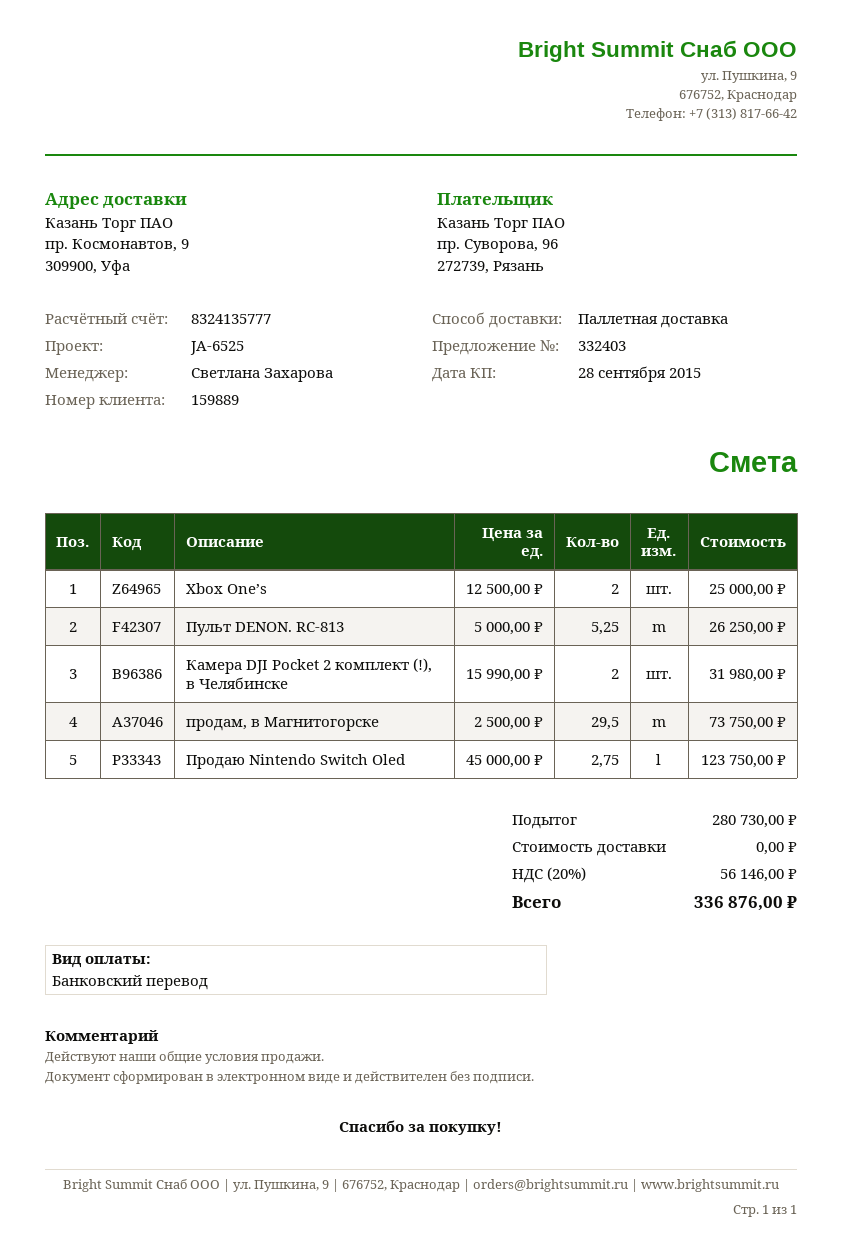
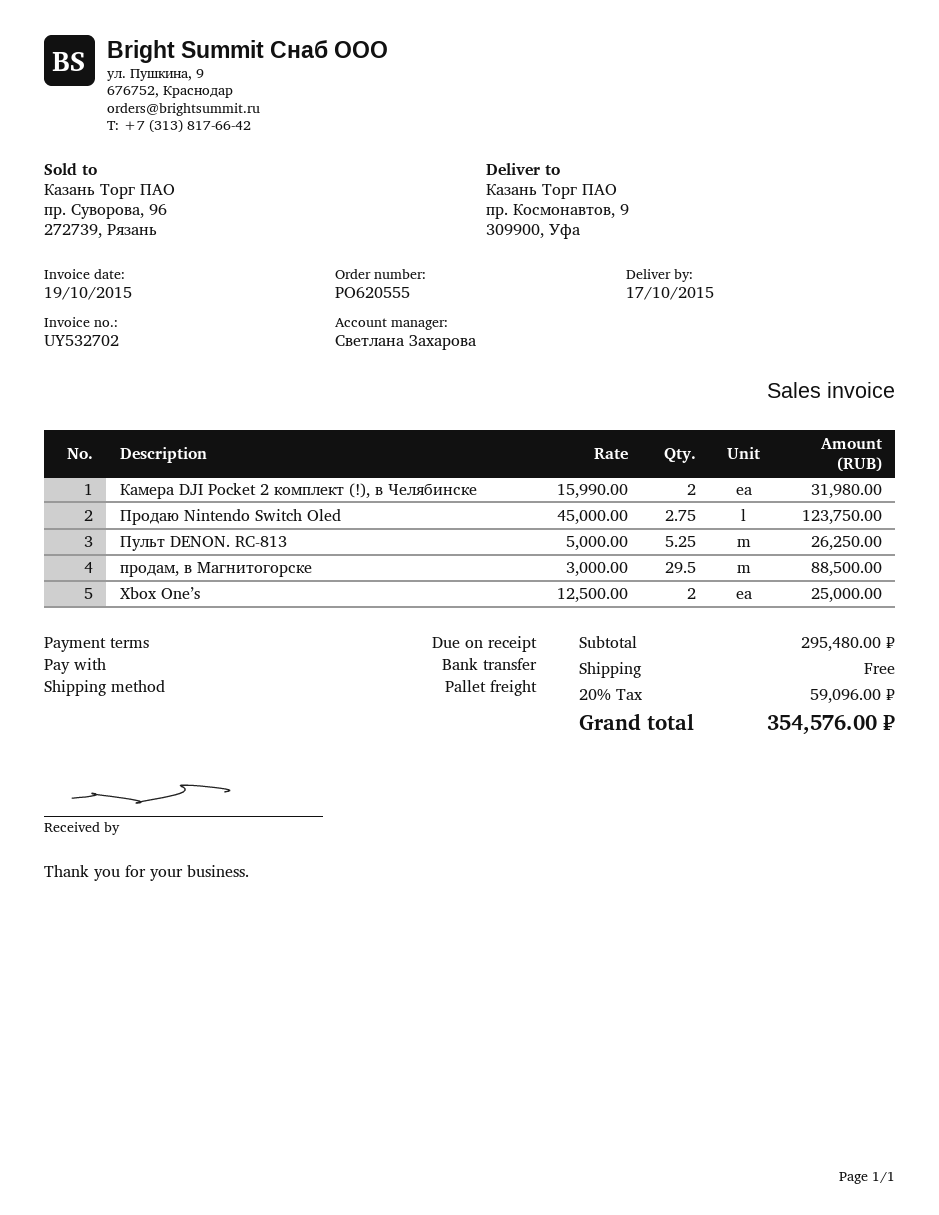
продам, в Магнитогорске: 29.5 x 2500.00 = 73750.00 -> 29.5 x 3000.00 = 88500.00
subtotal: 280730.00 -> 295480.00
tax: 20% = 56146.00 -> 20% = 59096.00
total: 336876.00 -> 354576.00

